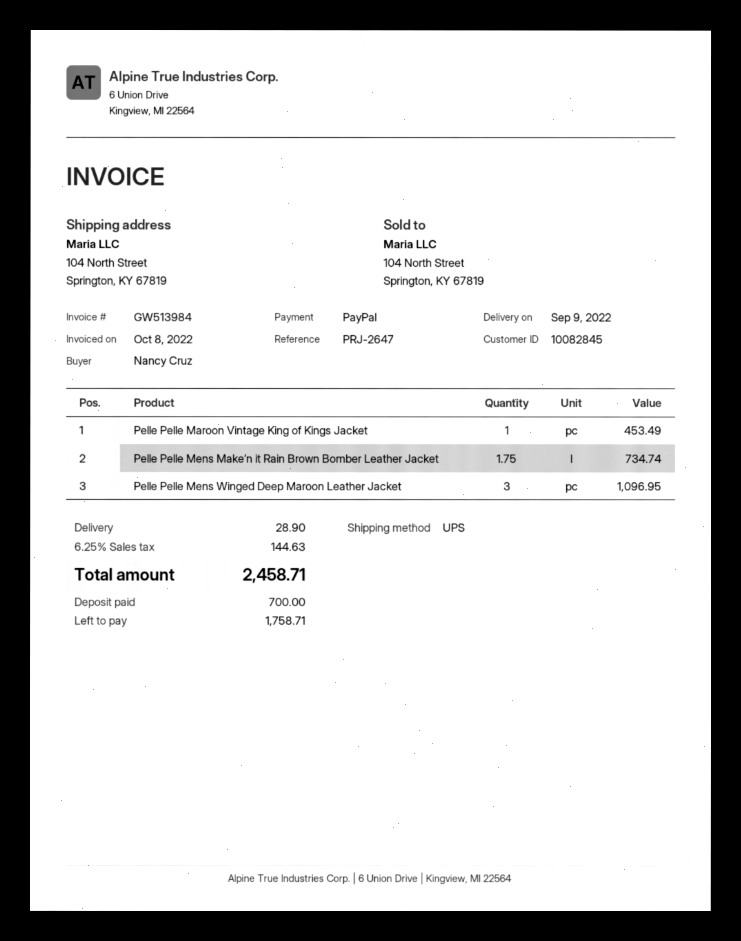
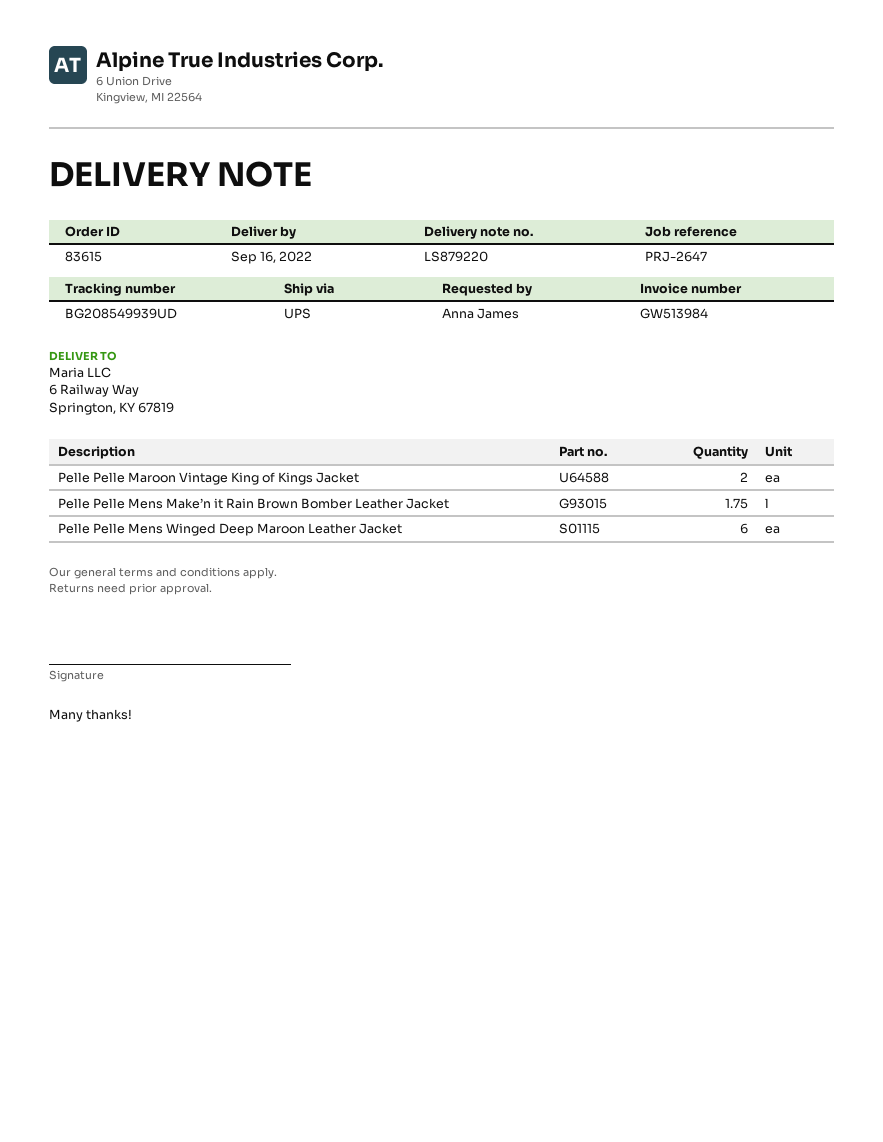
delivery date: 2022-09-09 -> 2022-09-16
ordered by: Nancy Cruz -> Anna James
ship to: 104 North Street, Springton, KY 67819 -> 6 Railway Way, Springton, KY 67819
Pelle Pelle Maroon Vintage King of Kings Jacket: 1 -> 2
Pelle Pelle Mens Winged Deep Maroon Leather Jacket: 3 -> 6

